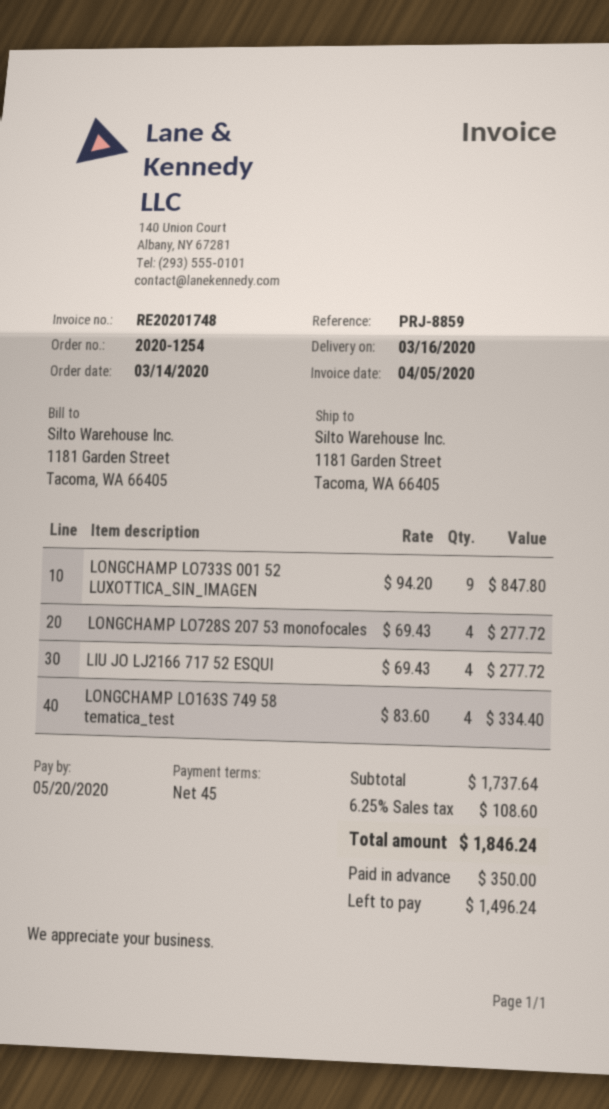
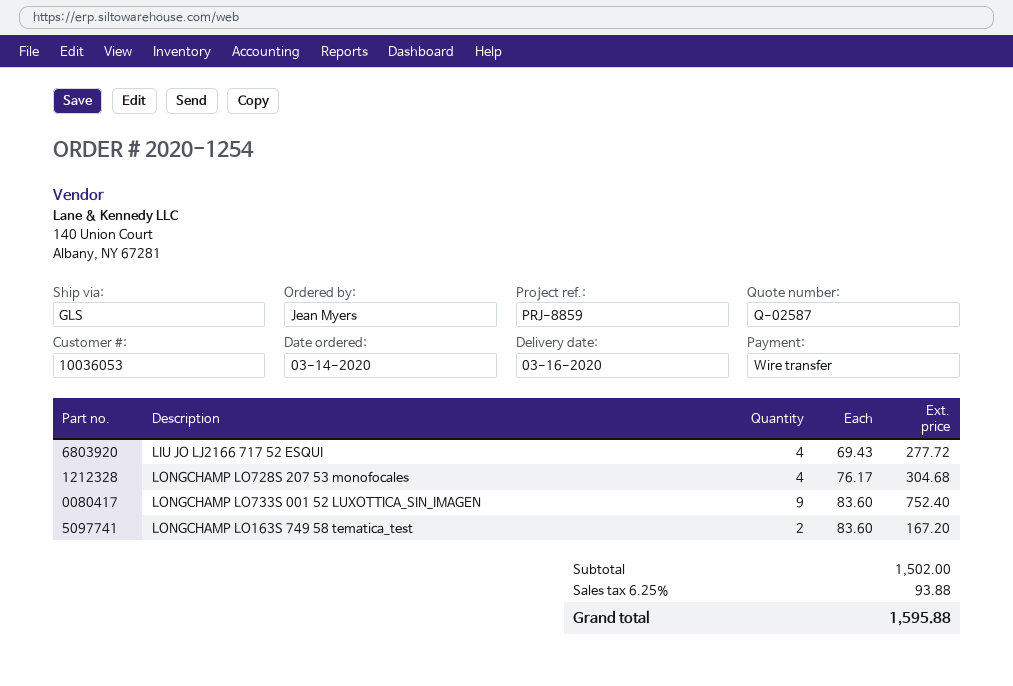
LONGCHAMP LO733S 001 52 LUXOTTICA_SIN_IMAGEN: 9 x 94.20 = 847.80 -> 9 x 83.60 = 752.40
LONGCHAMP LO728S 207 53 monofocales: 4 x 69.43 = 277.72 -> 4 x 76.17 = 304.68
LONGCHAMP LO163S 749 58 tematica_test: 4 x 83.60 = 334.40 -> 2 x 83.60 = 167.20
subtotal: 1737.64 -> 1502.00
tax: 6.25% = 108.60 -> 6.25% = 93.88
total: 1846.24 -> 1595.88

